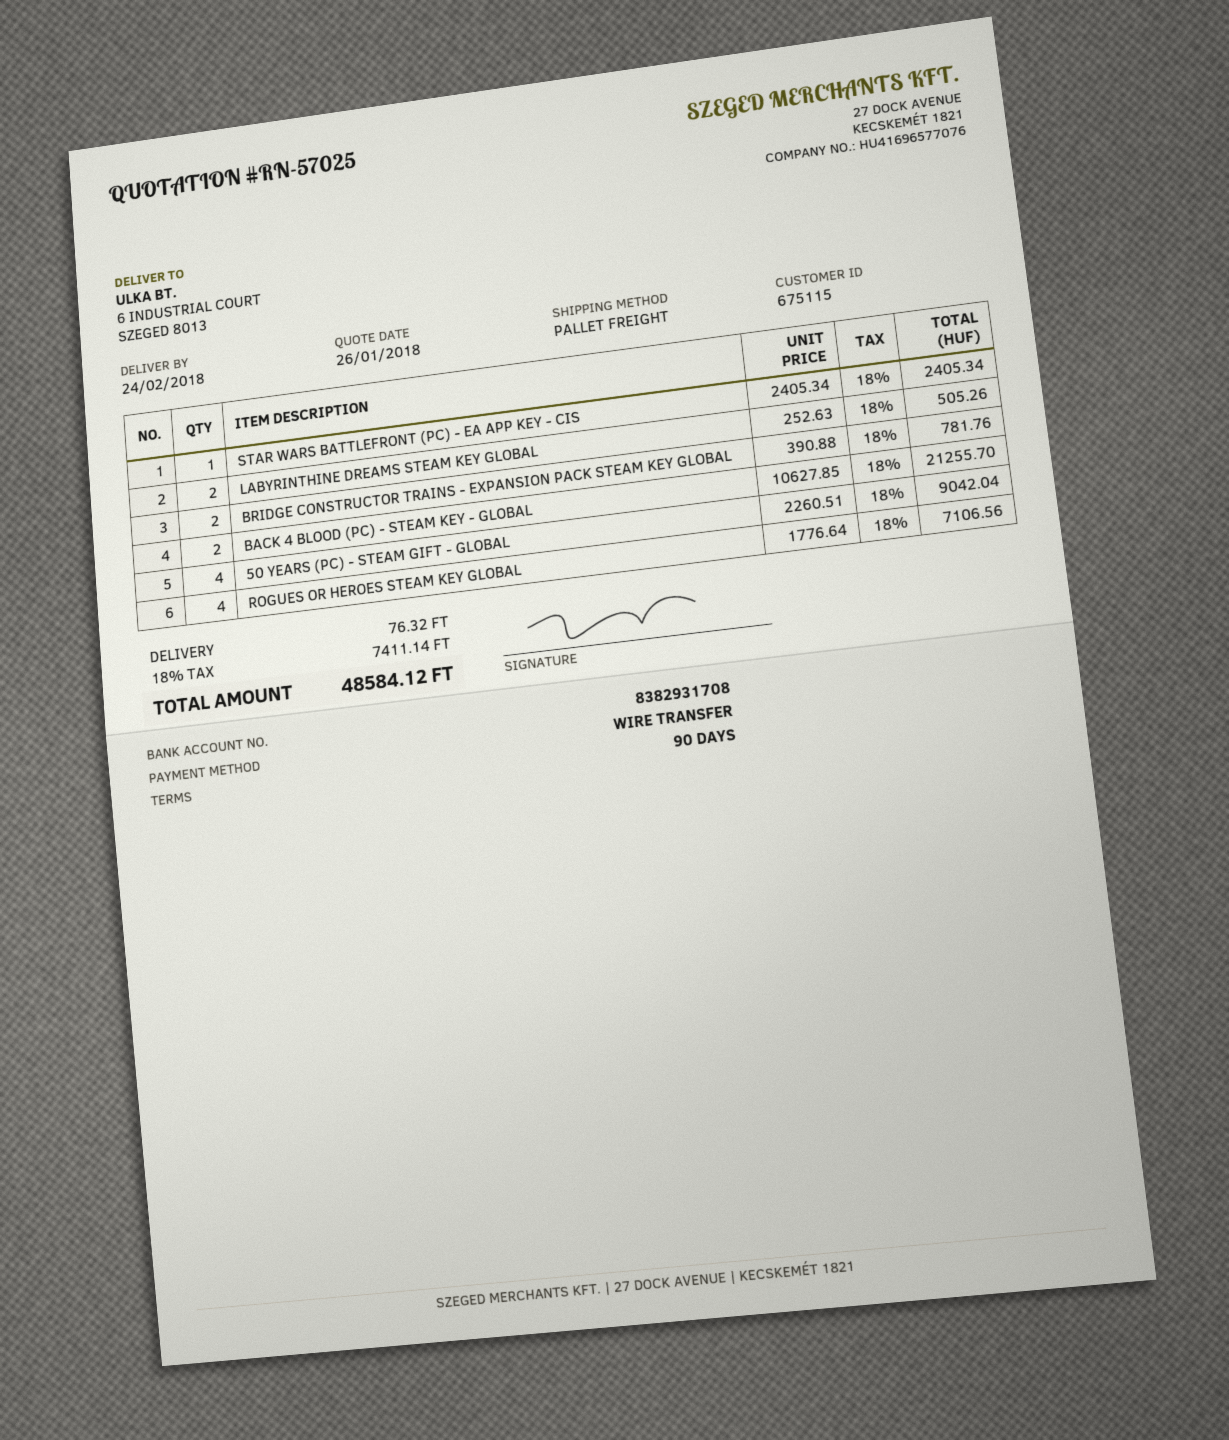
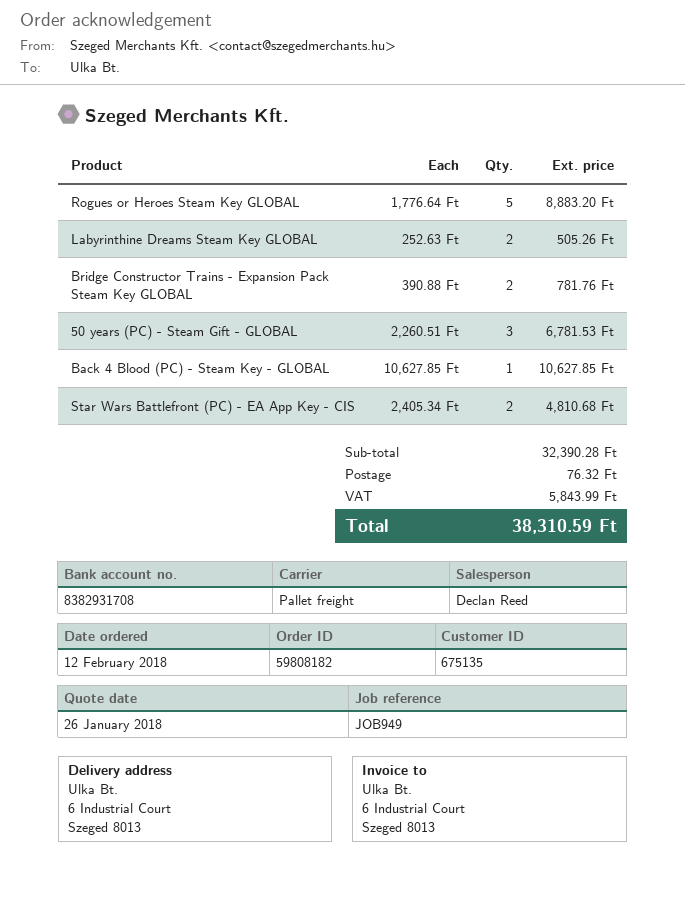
customer number: 675115 -> 675135
STAR WARS BATTLEFRONT (PC) - EA APP KEY - CIS: 1 x 2405.34 = 2405.34 -> 2 x 2405.34 = 4810.68
BACK 4 BLOOD (PC) - STEAM KEY - GLOBAL: 2 x 10627.85 = 21255.70 -> 1 x 10627.85 = 10627.85
50 YEARS (PC) - STEAM GIFT - GLOBAL: 4 x 2260.51 = 9042.04 -> 3 x 2260.51 = 6781.53
ROGUES OR HEROES STEAM KEY GLOBAL: 4 x 1776.64 = 7106.56 -> 5 x 1776.64 = 8883.20
tax: 7411.14 -> 5843.99
total: 48584.12 -> 38310.59

